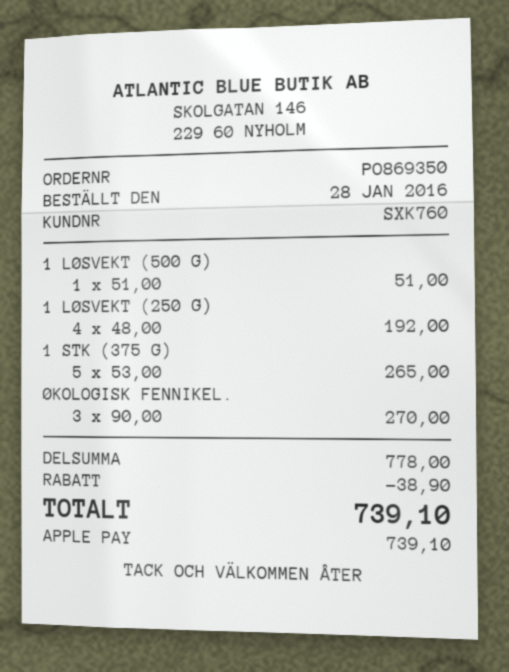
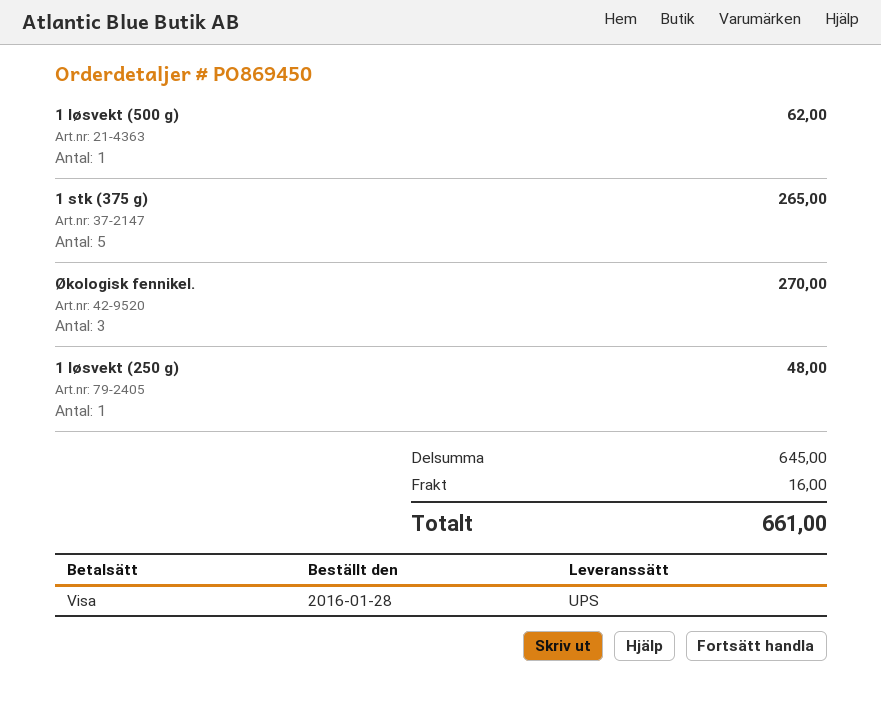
order number: PO869350 -> PO869450
payment method: Apple Pay -> Visa
1 LØSVEKT (500 G): 1 for 51.00 -> 1 for 62.00
1 LØSVEKT (250 G): 4 for 192.00 -> 1 for 48.00
subtotal: 778.00 -> 645.00
discount: 38.90 -> none
shipping: none -> 16.00
total: 739.10 -> 661.00

